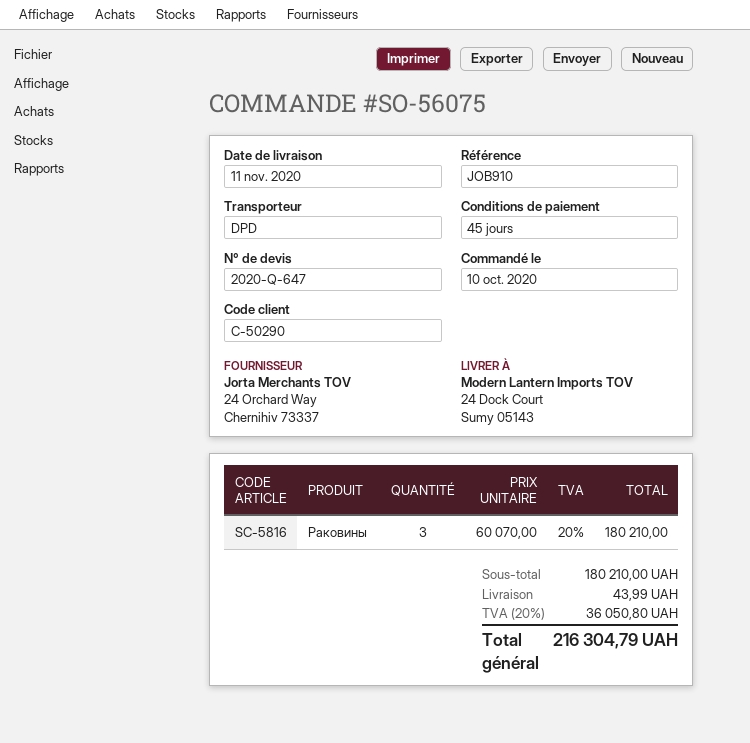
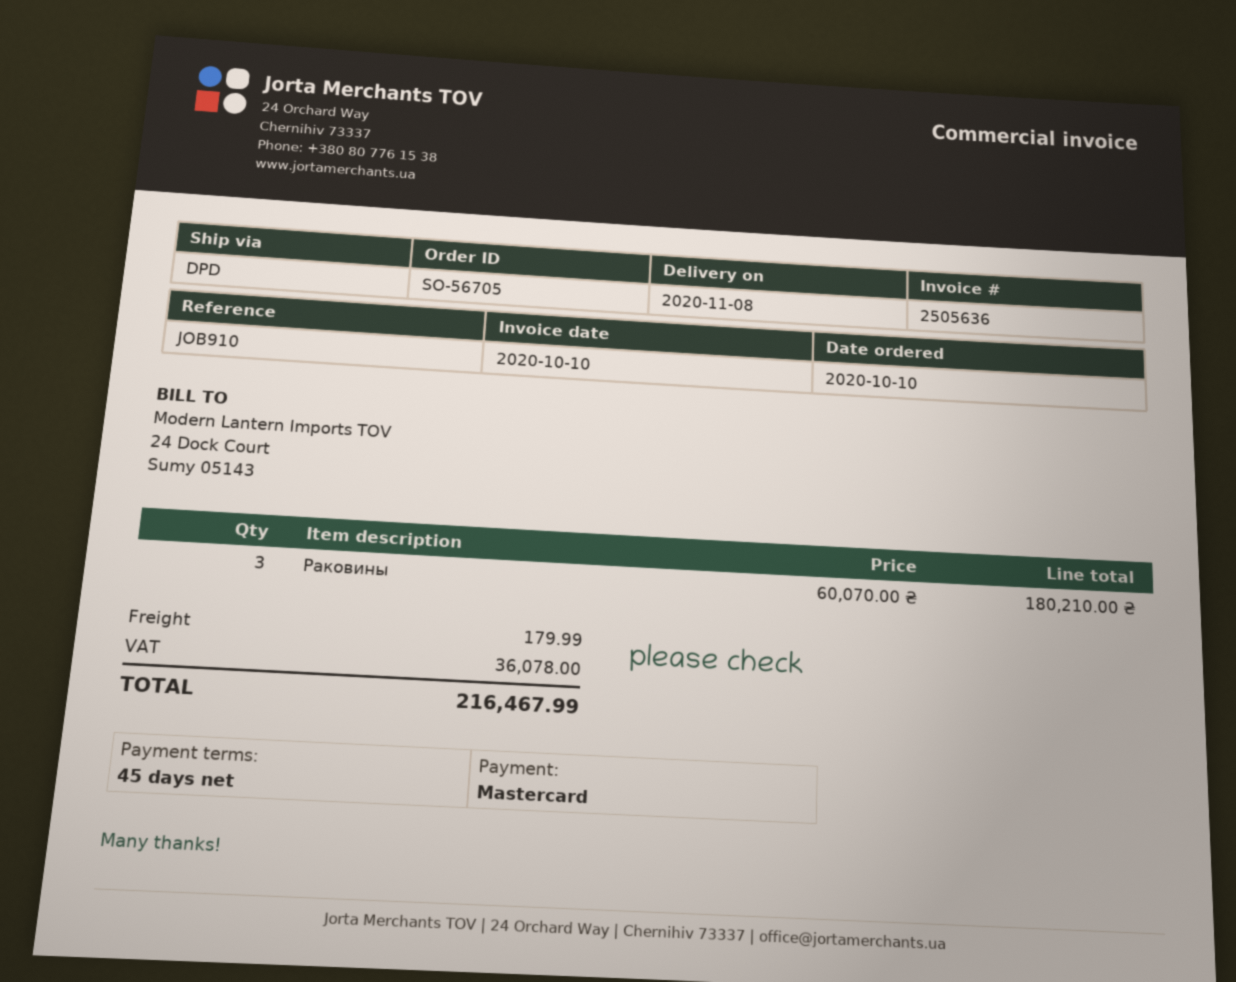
order number: SO-56075 -> SO-56705
delivery date: 2020-11-11 -> 2020-11-08
shipping: 43.99 -> 179.99
tax: 36050.80 -> 36078.00
total: 216304.79 -> 216467.99

